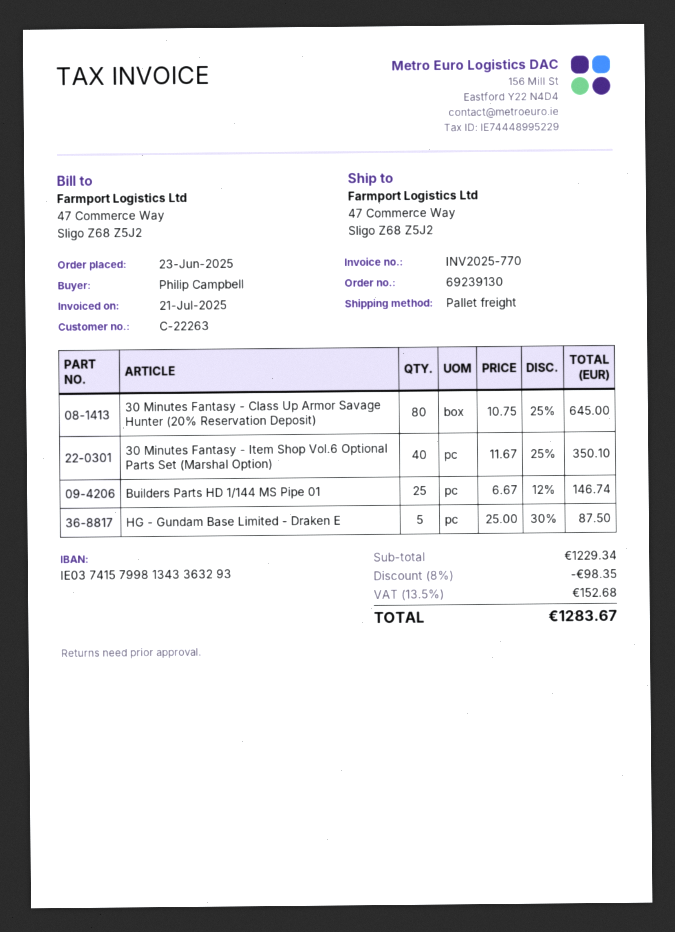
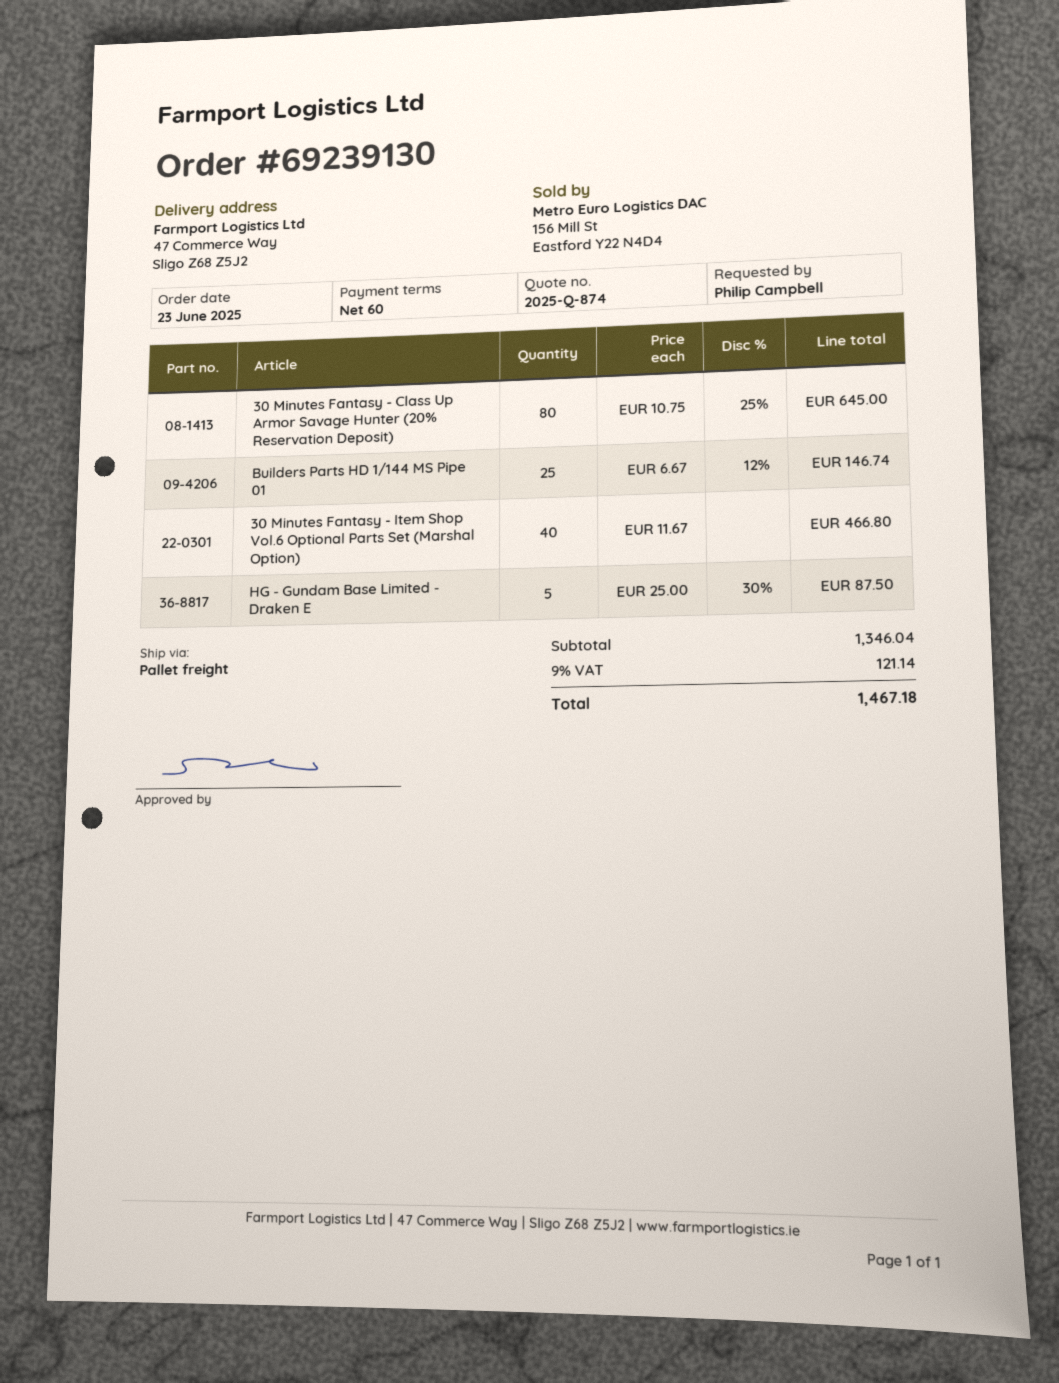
30 Minutes Fantasy - Item Shop Vol.6 Optional Parts Set (Marshal Option): 40 x 11.67 - 25% = 350.10 -> 40 x 11.67 = 466.80
subtotal: 1229.34 -> 1346.04
discount: 8% = 98.35 -> none
tax: 13.5% = 152.68 -> 9% = 121.14
total: 1283.67 -> 1467.18

